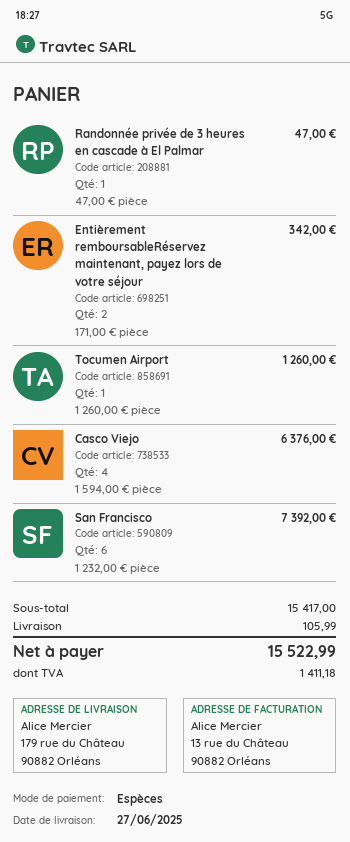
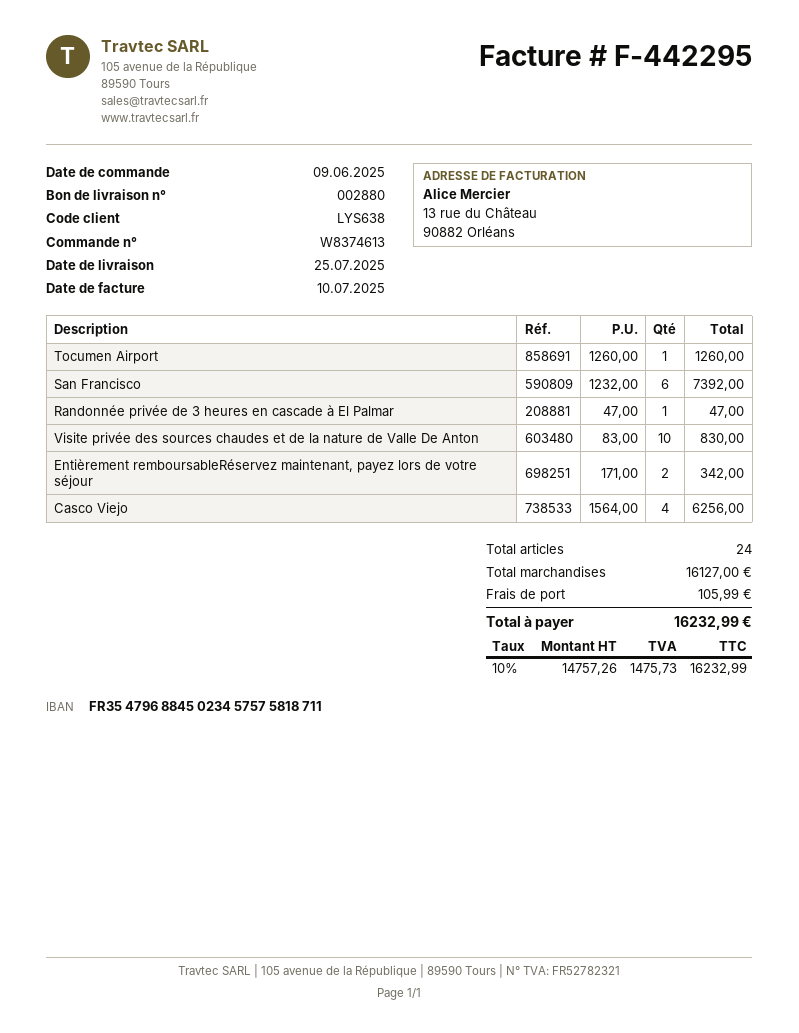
delivery date: 2025-06-27 -> 2025-07-25
Casco Viejo: 4 x 1594.00 = 6376.00 -> 4 x 1564.00 = 6256.00
Visite privée des sources chaudes et de la nature de Valle De Anton: none -> 10 x 83.00 = 830.00
subtotal: 15417.00 -> 16127.00
tax: 1411.18 -> 1475.73
total: 15522.99 -> 16232.99

